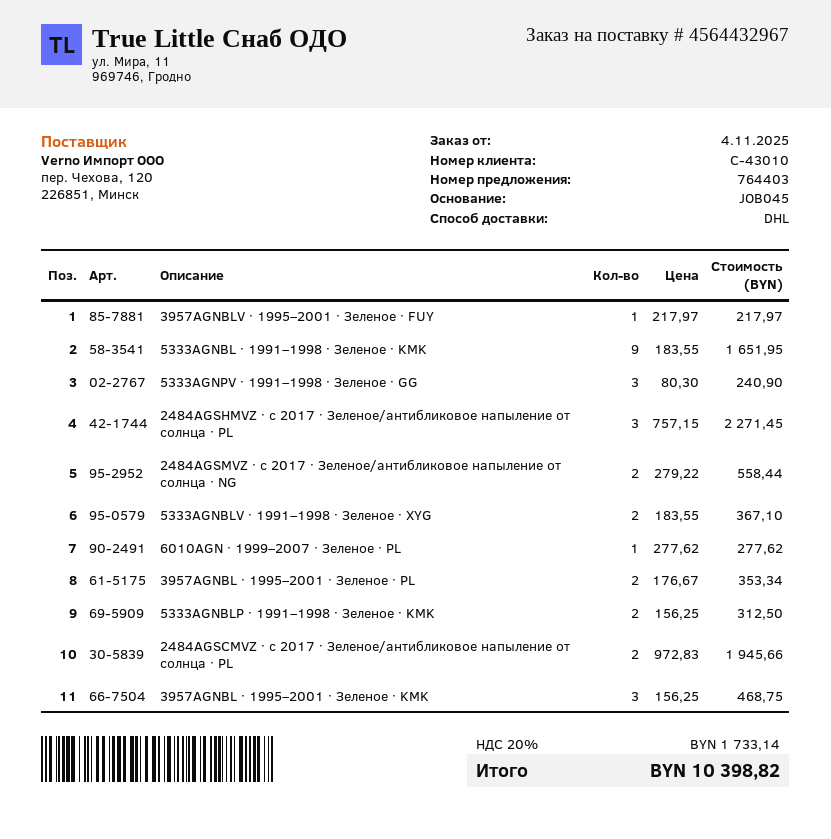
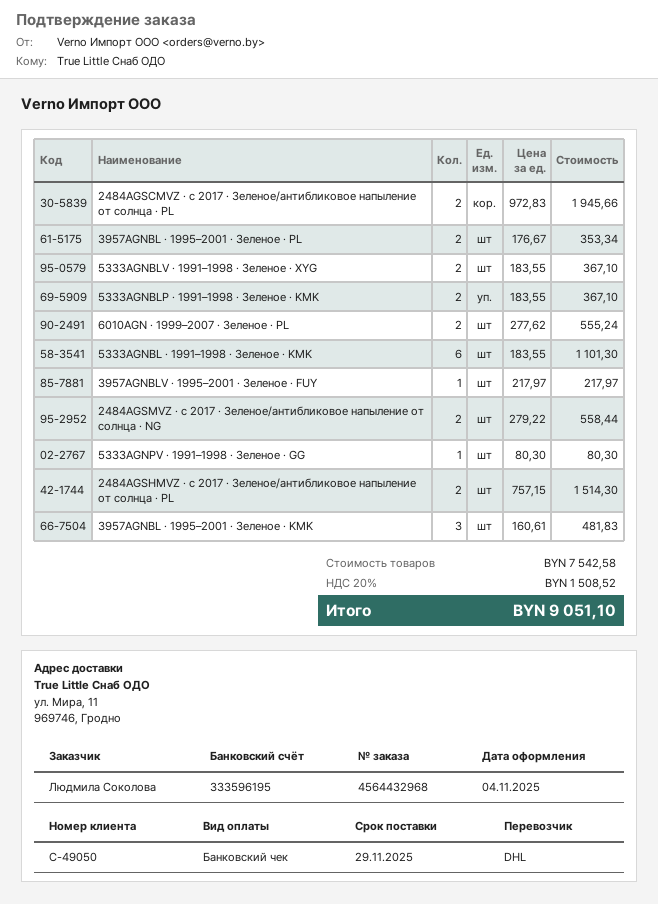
order number: 4564432967 -> 4564432968
customer number: C-43010 -> C-49050
5333AGNBL · 1991–1998 · Зеленое · KMK: 9 x 183.55 = 1651.95 -> 6 x 183.55 = 1101.30
5333AGNPV · 1991–1998 · Зеленое · GG: 3 x 80.30 = 240.90 -> 1 x 80.30 = 80.30
2484AGSHMVZ · с 2017 · Зеленое/антибликовое напыление от солнца · PL: 3 x 757.15 = 2271.45 -> 2 x 757.15 = 1514.30
6010AGN · 1999–2007 · Зеленое · PL: 1 x 277.62 = 277.62 -> 2 x 277.62 = 555.24
5333AGNBLP · 1991–1998 · Зеленое · KMK: 2 x 156.25 = 312.50 -> 2 x 183.55 = 367.10
3957AGNBL · 1995–2001 · Зеленое · KMK: 3 x 156.25 = 468.75 -> 3 x 160.61 = 481.83
tax: 20% = 1733.14 -> 20% = 1508.52
total: 10398.82 -> 9051.10

